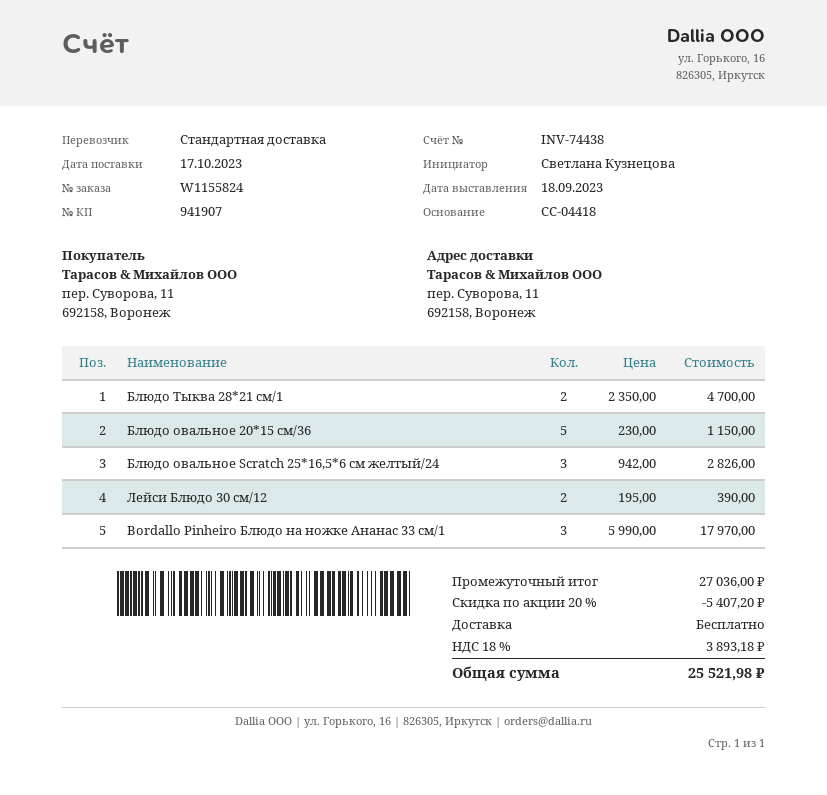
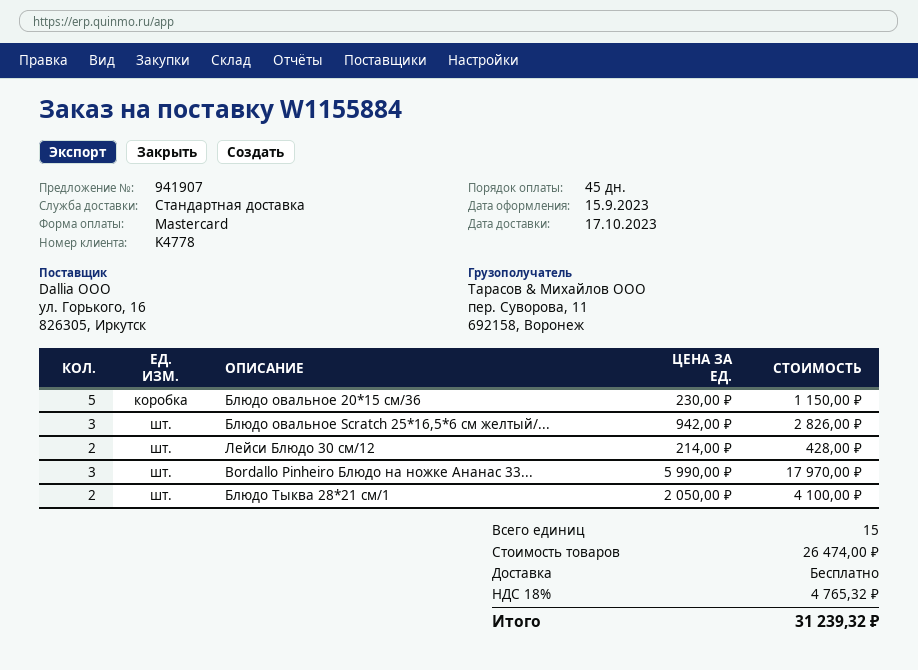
order number: W1155824 -> W1155884
Блюдо Тыква 28*21 см/1: 2 x 2350.00 = 4700.00 -> 2 x 2050.00 = 4100.00
Лейси Блюдо 30 см/12: 2 x 195.00 = 390.00 -> 2 x 214.00 = 428.00
subtotal: 27036.00 -> 26474.00
discount: 20% = 5407.20 -> none
tax: 18% = 3893.18 -> 18% = 4765.32
total: 25521.98 -> 31239.32

